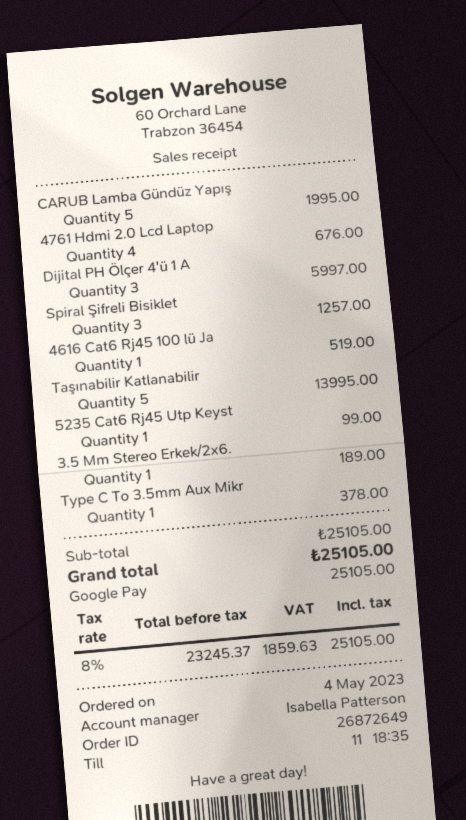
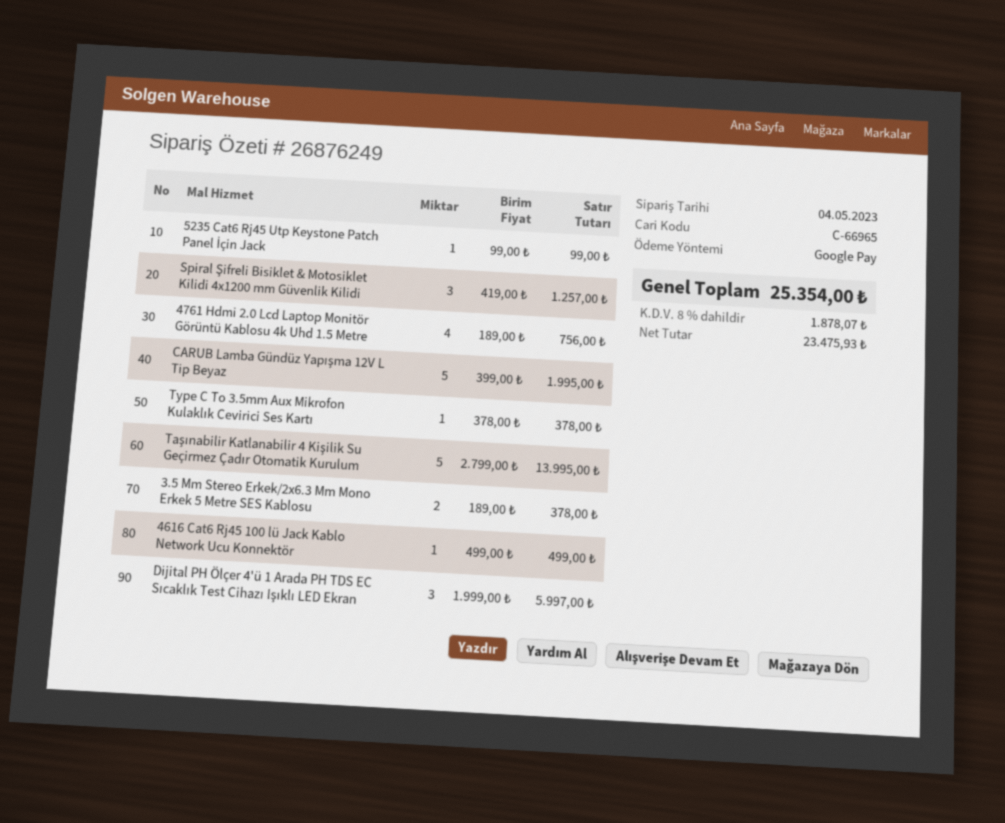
order number: 26872649 -> 26876249
4761 Hdmi 2.0 Lcd Laptop: 4 for 676.00 -> 4 for 756.00
4616 Cat6 Rj45 100 lü Ja: 1 for 519.00 -> 1 for 499.00
3.5 Mm Stereo Erkek/2x6.: 1 for 189.00 -> 2 for 378.00
net: 23245.37 -> 23475.93
tax: 8% = 1859.63 -> 8% = 1878.07
total: 25105.00 -> 25354.00

